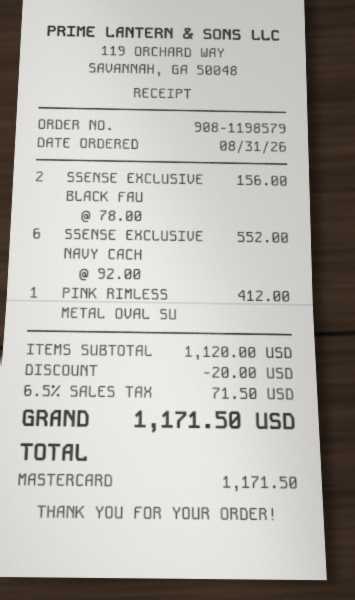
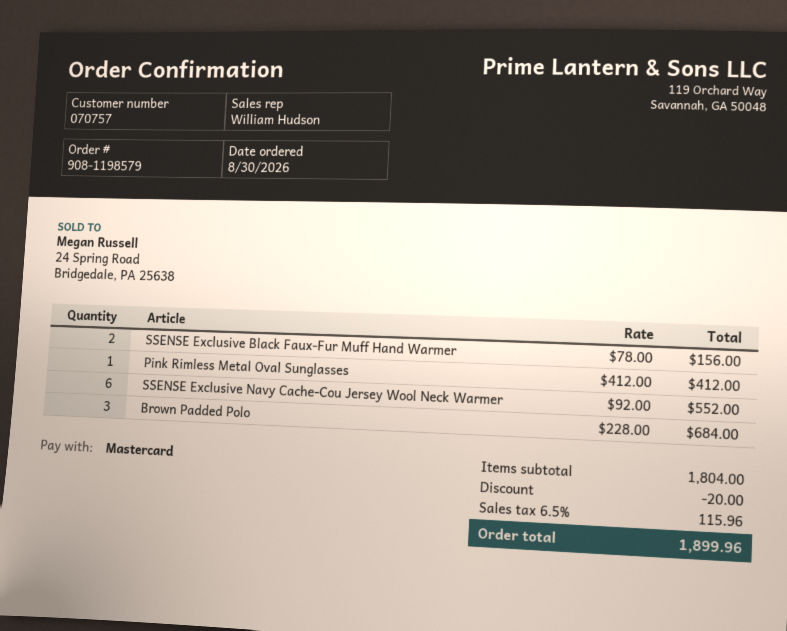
order date: 2026-08-31 -> 2026-08-30
Brown Padded Polo: none -> 3 x 228.00 = 684.00
subtotal: 1120.00 -> 1804.00
tax: 6.5% = 71.50 -> 6.5% = 115.96
total: 1171.50 -> 1899.96

